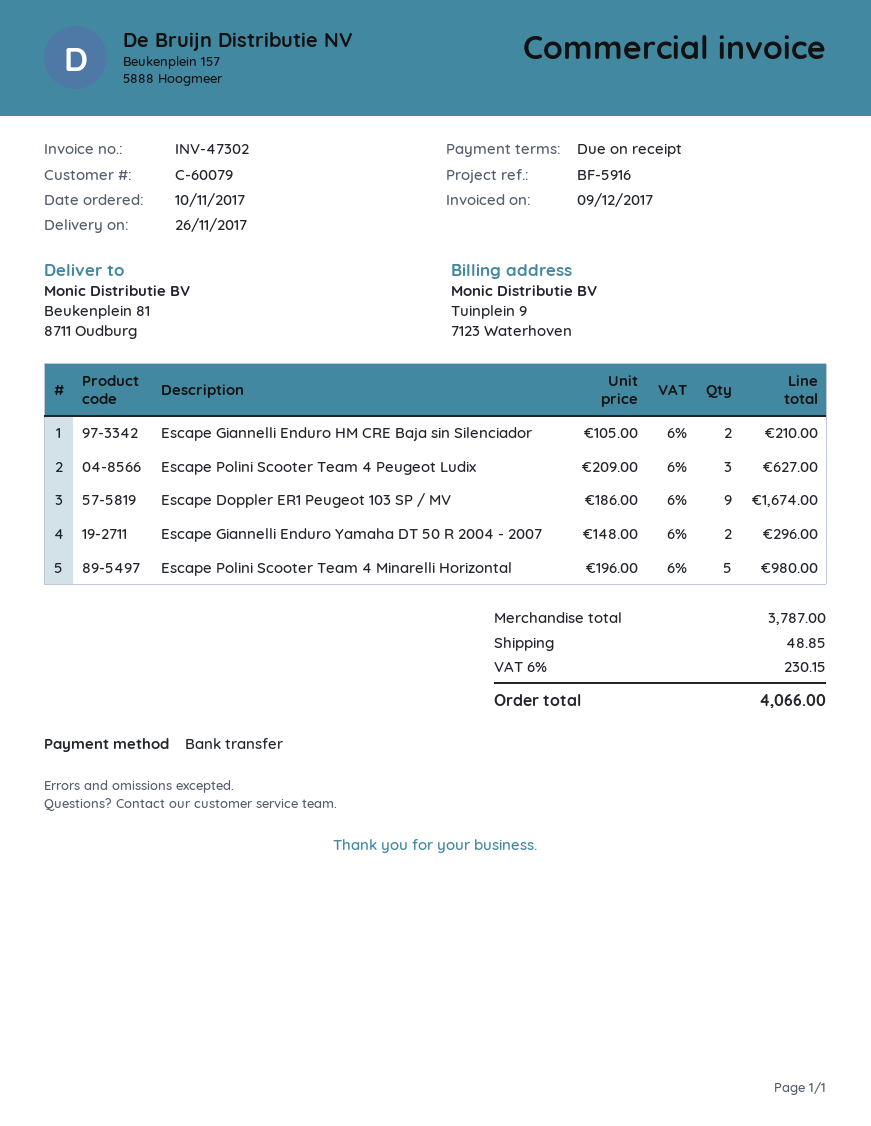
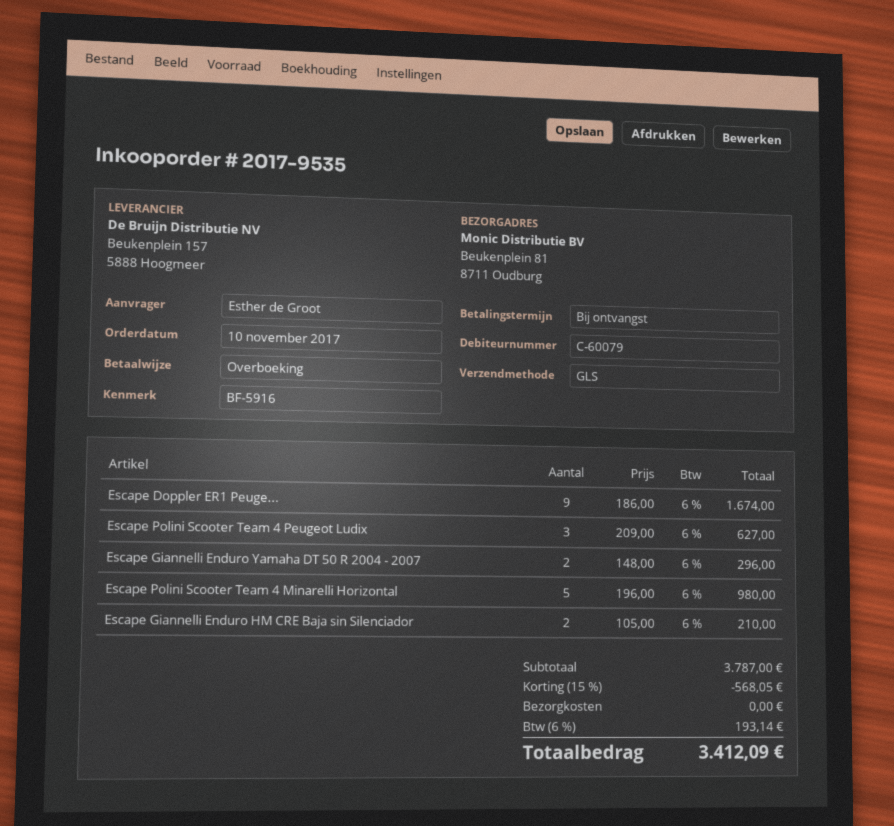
discount: none -> 15% = 568.05
shipping: 48.85 -> 0.00
tax: 6% = 230.15 -> 6% = 193.14
total: 4066.00 -> 3412.09

